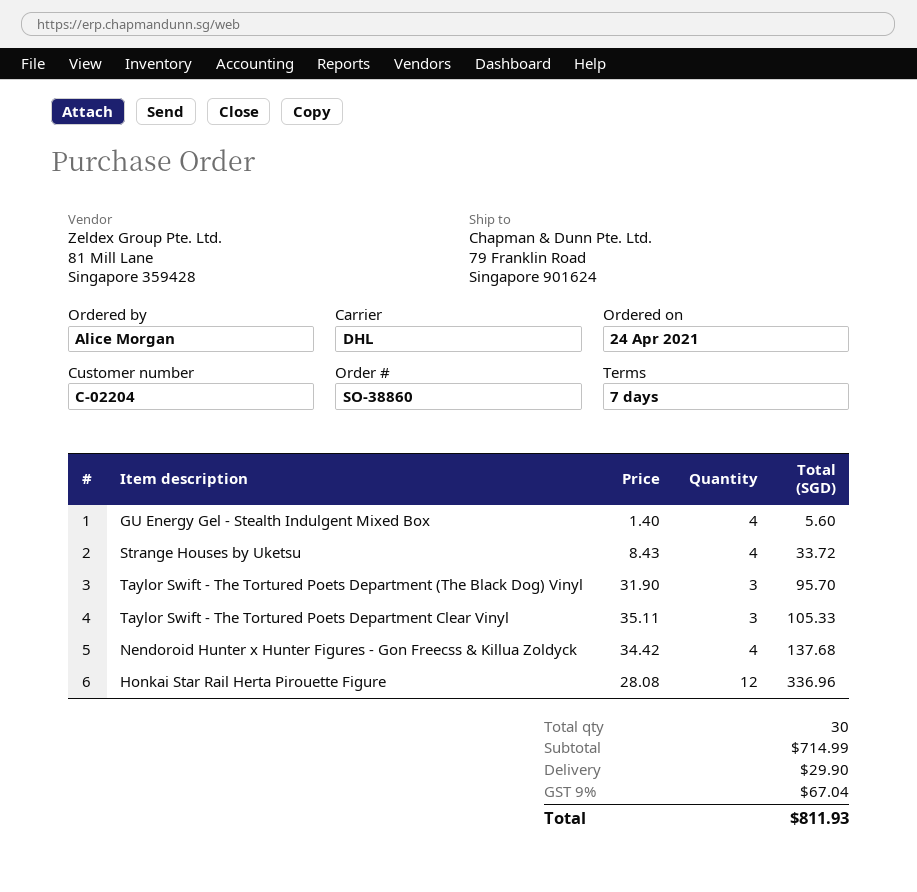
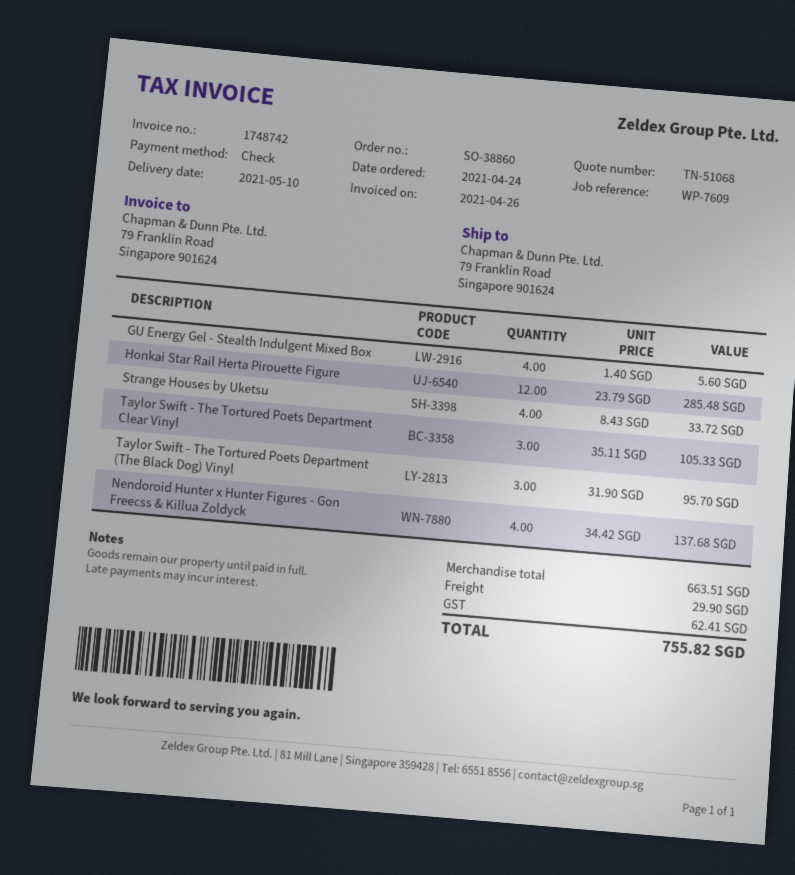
Honkai Star Rail Herta Pirouette Figure: 12 x 28.08 = 336.96 -> 12 x 23.79 = 285.48
subtotal: 714.99 -> 663.51
tax: 67.04 -> 62.41
total: 811.93 -> 755.82

